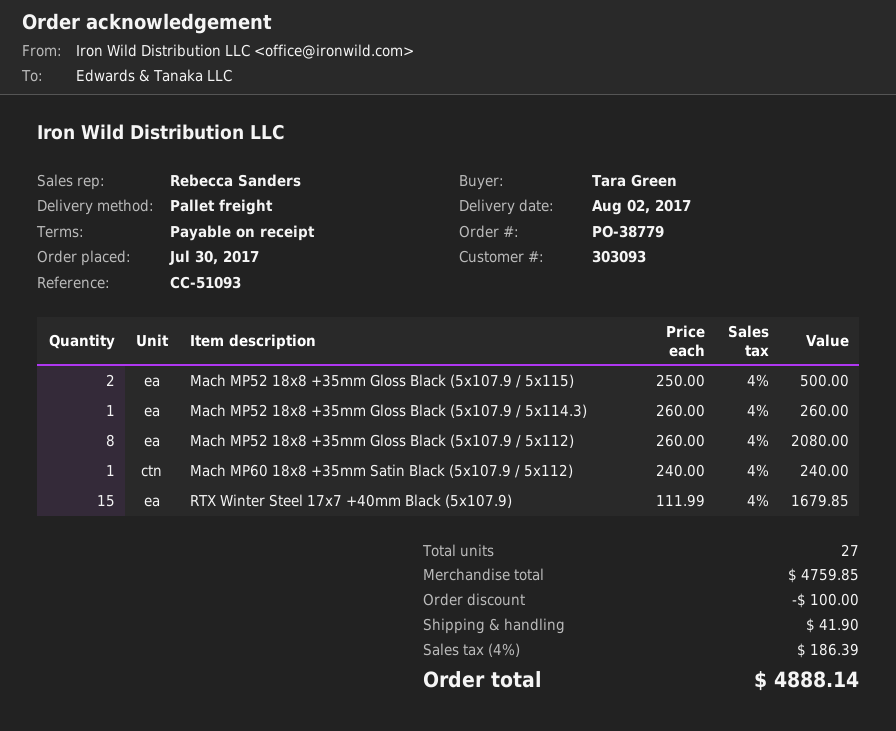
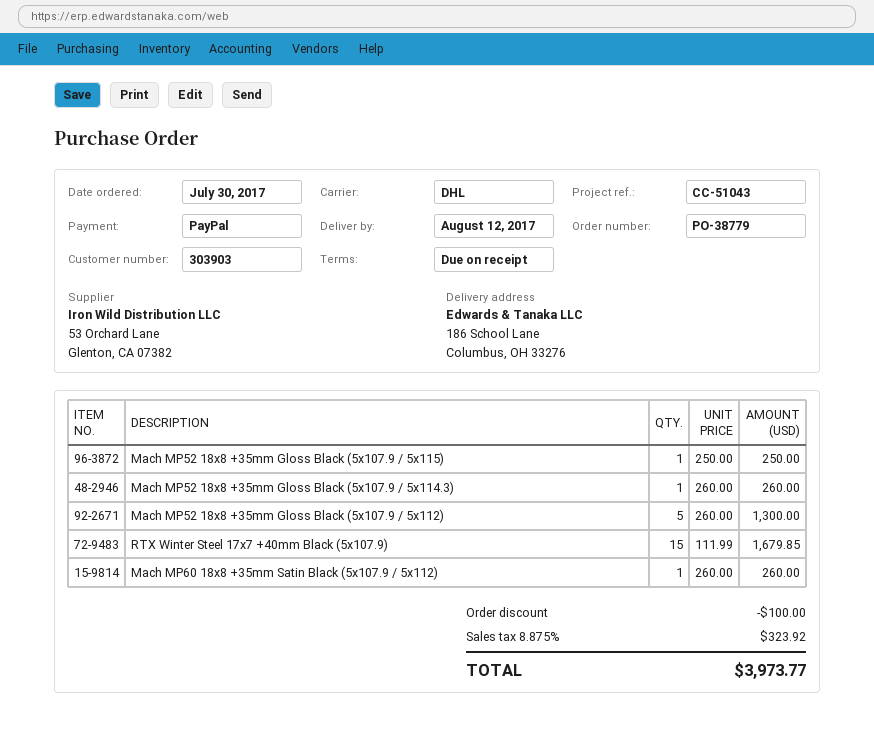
delivery date: 2017-08-02 -> 2017-08-12
customer number: 303093 -> 303903
reference: CC-51093 -> CC-51043
shipping method: pallet freight -> DHL
Mach MP52 18x8 +35mm Gloss Black (5x107.9 / 5x115): 2 x 250.00 = 500.00 -> 1 x 250.00 = 250.00
Mach MP52 18x8 +35mm Gloss Black (5x107.9 / 5x112): 8 x 260.00 = 2080.00 -> 5 x 260.00 = 1300.00
Mach MP60 18x8 +35mm Satin Black (5x107.9 / 5x112): 1 x 240.00 = 240.00 -> 1 x 260.00 = 260.00
shipping: 41.90 -> none
tax: 4% = 186.39 -> 8.875% = 323.92
total: 4888.14 -> 3973.77

